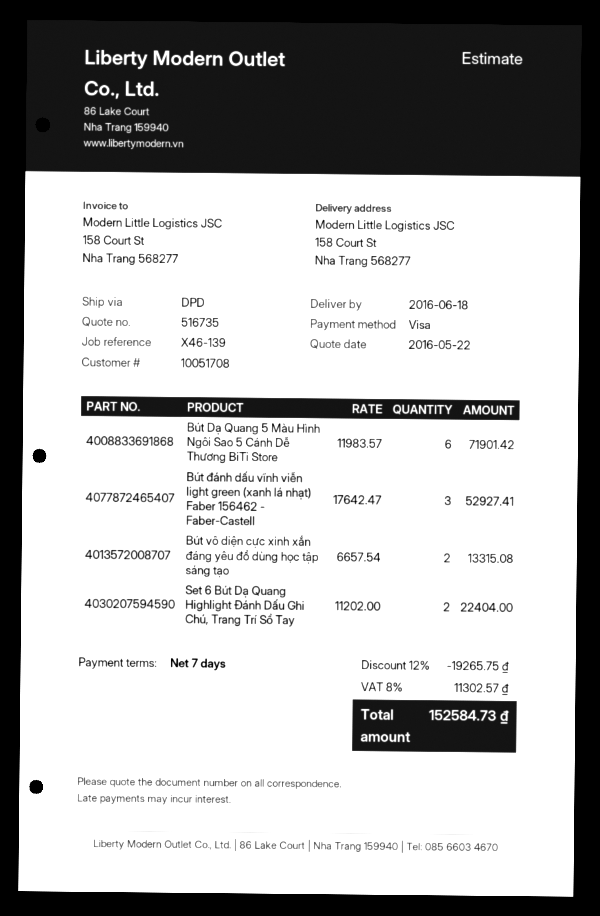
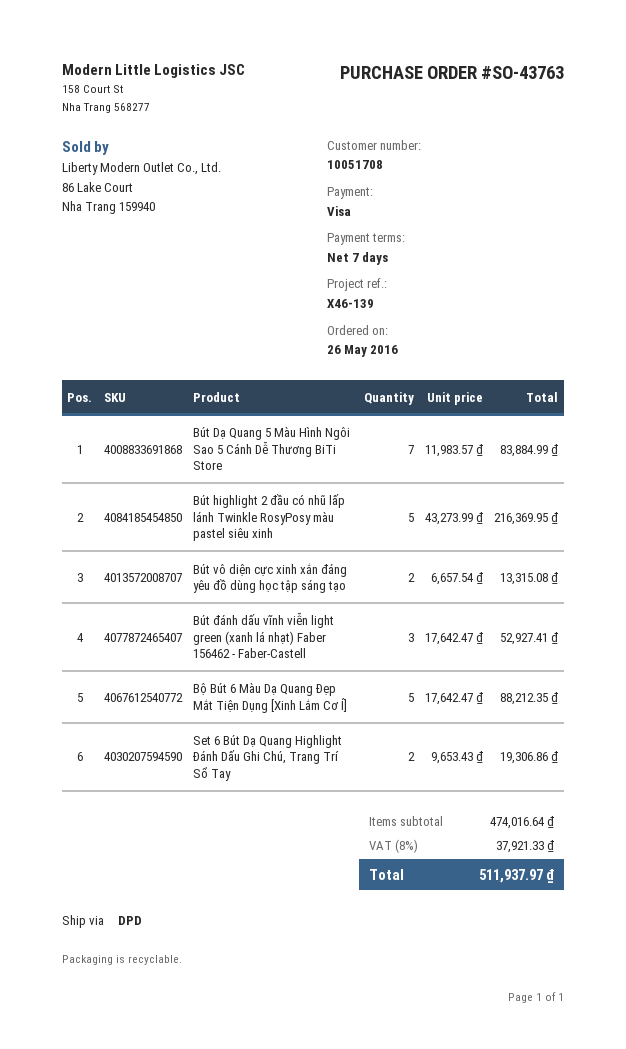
Bút Dạ Quang 5 Màu Hình Ngôi Sao 5 Cánh Dễ Thương BiTi Store: 6 x 11983.57 = 71901.42 -> 7 x 11983.57 = 83884.99
Set 6 Bút Dạ Quang Highlight Đánh Dấu Ghi Chú, Trang Trí Sổ Tay: 2 x 11202.00 = 22404.00 -> 2 x 9653.43 = 19306.86
Bút highlight 2 đầu có nhũ lấp lánh Twinkle RosyPosy màu pastel siêu xinh: none -> 5 x 43273.99 = 216369.95
Bộ Bút 6 Màu Dạ Quang Đẹp Mắt Tiện Dụng [Xinh Lắm Cơ Í]: none -> 5 x 17642.47 = 88212.35
discount: 12% = 19265.75 -> none
tax: 8% = 11302.57 -> 8% = 37921.33
total: 152584.73 -> 511937.97

